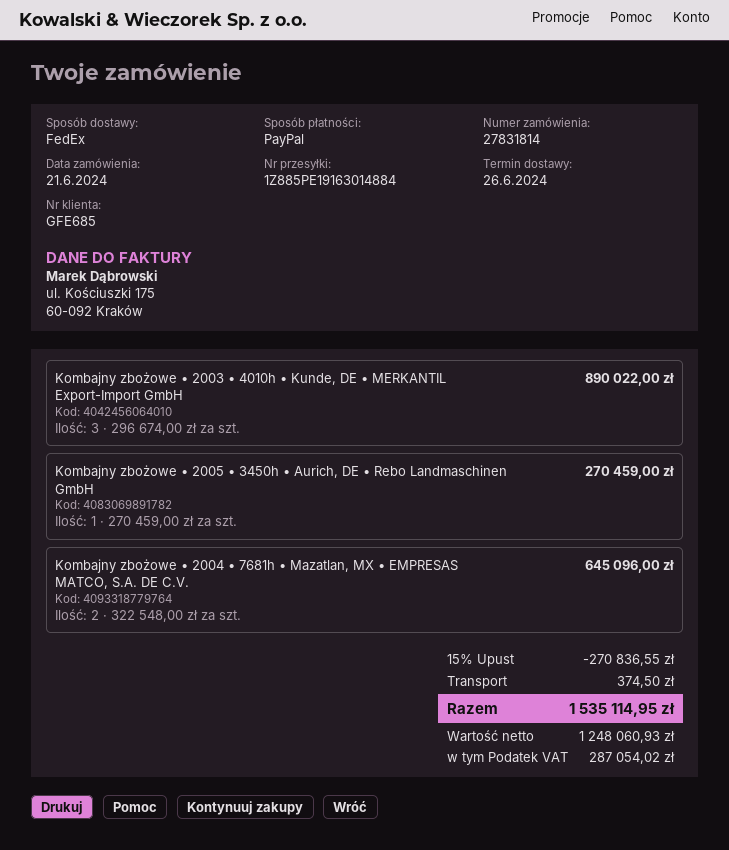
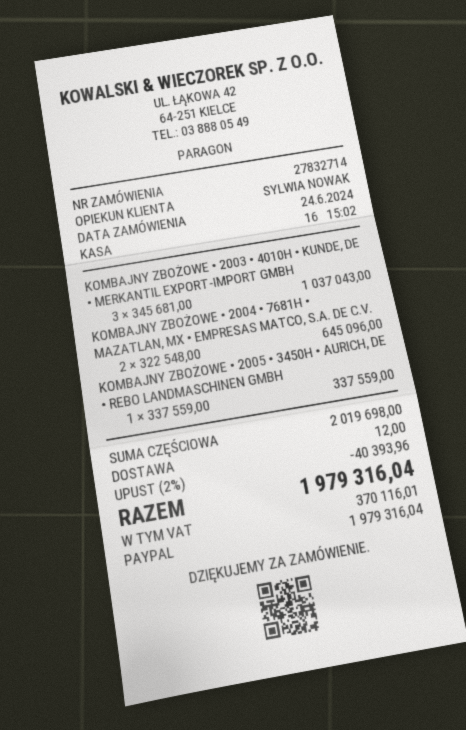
order number: 27831814 -> 27832714
order date: 2024-06-21 -> 2024-06-24
Kombajny zbożowe • 2003 • 4010h • Kunde, DE • MERKANTIL Export-Import GmbH: 3 x 296674.00 = 890022.00 -> 3 x 345681.00 = 1037043.00
Kombajny zbożowe • 2005 • 3450h • Aurich, DE • Rebo Landmaschinen GmbH: 1 x 270459.00 = 270459.00 -> 1 x 337559.00 = 337559.00
discount: 15% = 270836.55 -> 2% = 40393.96
shipping: 374.50 -> 12.00
tax: 287054.02 -> 370116.01
total: 1535114.95 -> 1979316.04

